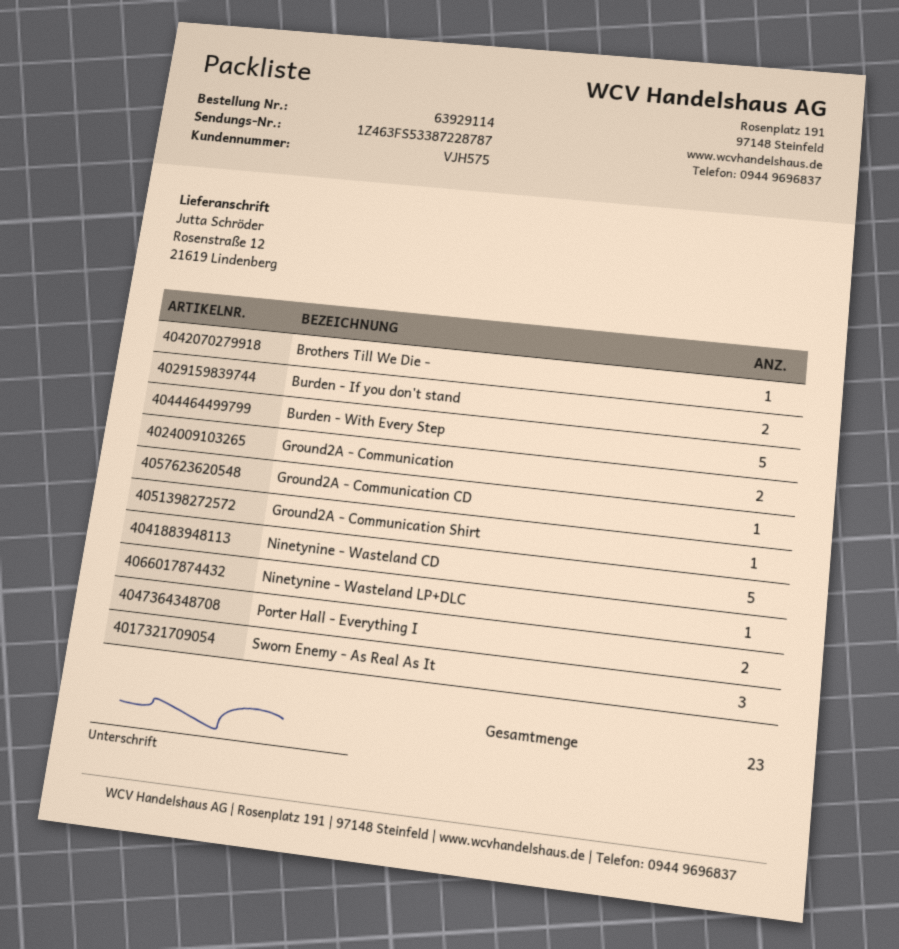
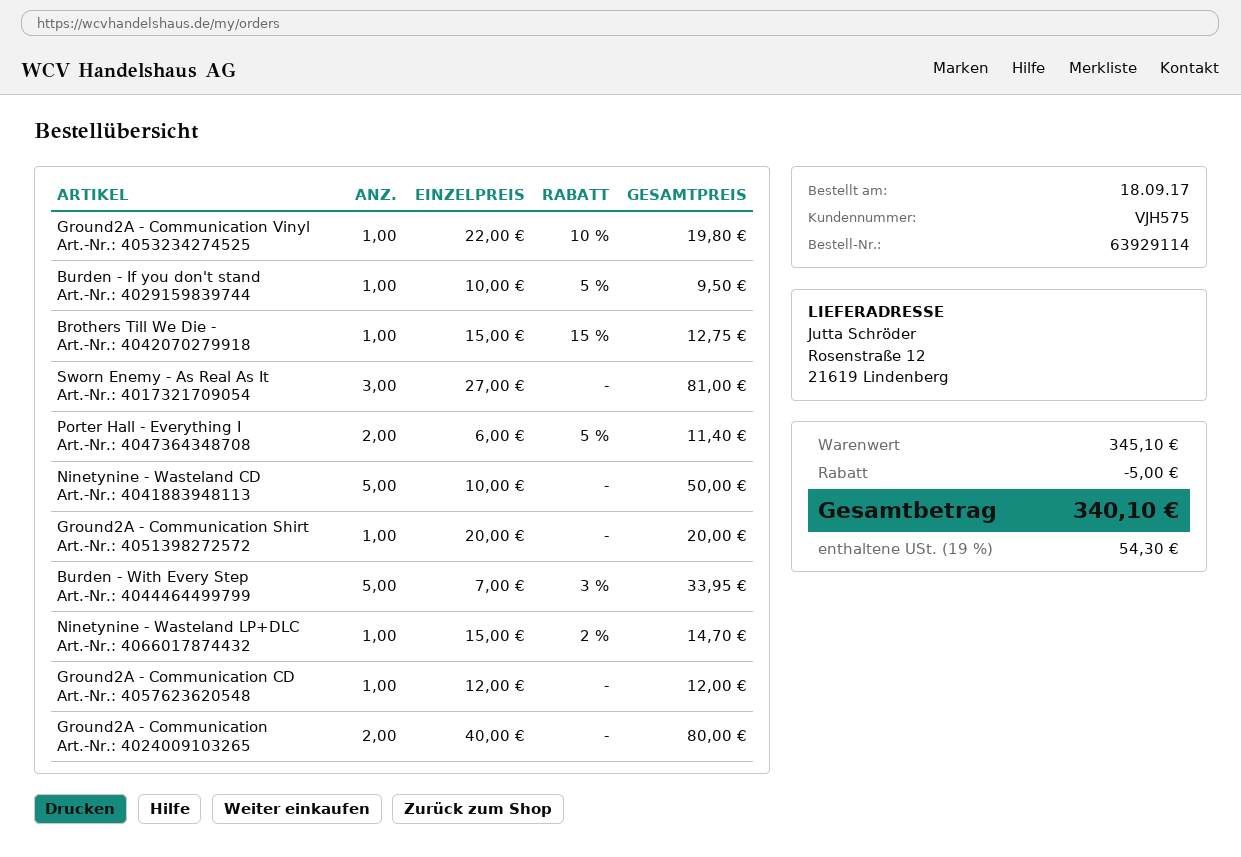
Burden - If you don't stand: 2 -> 1
Ground2A - Communication Vinyl: none -> 1

